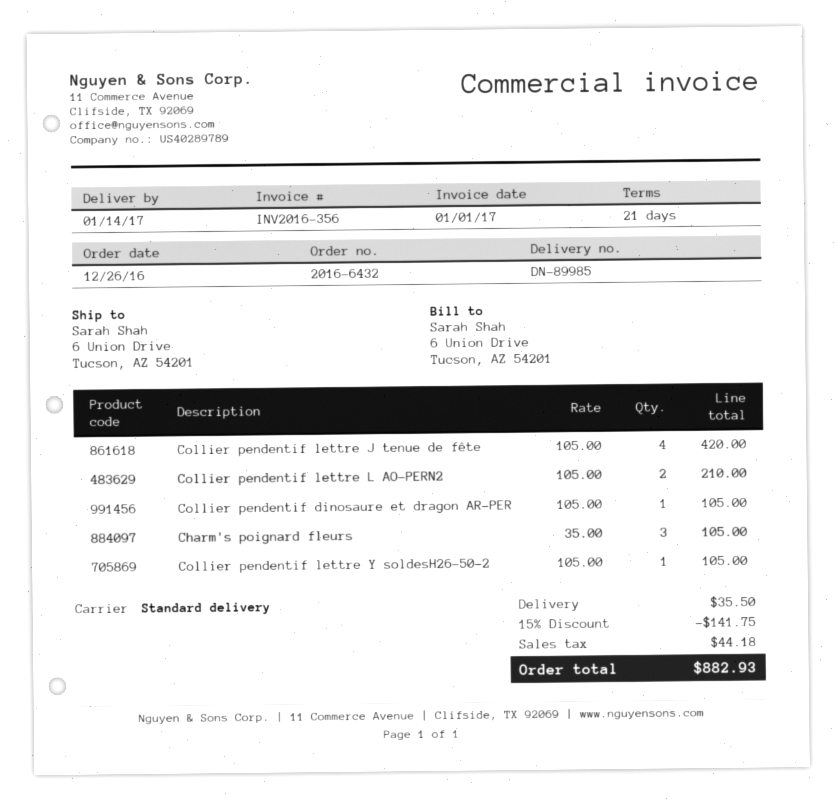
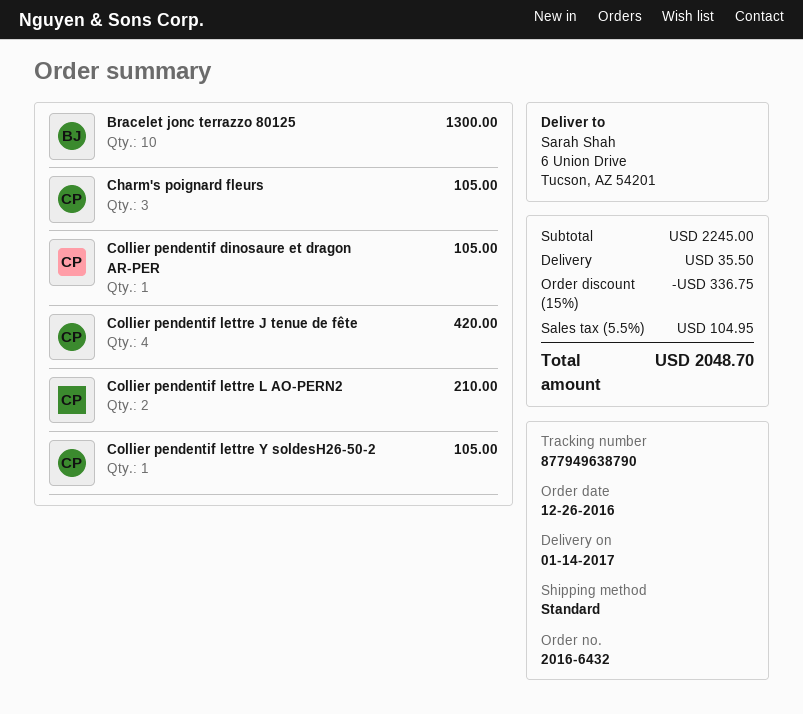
Bracelet jonc terrazzo 80125: none -> 10 for 1300.00
discount: 15% = 141.75 -> 15% = 336.75
tax: 44.18 -> 104.95
total: 882.93 -> 2048.70

